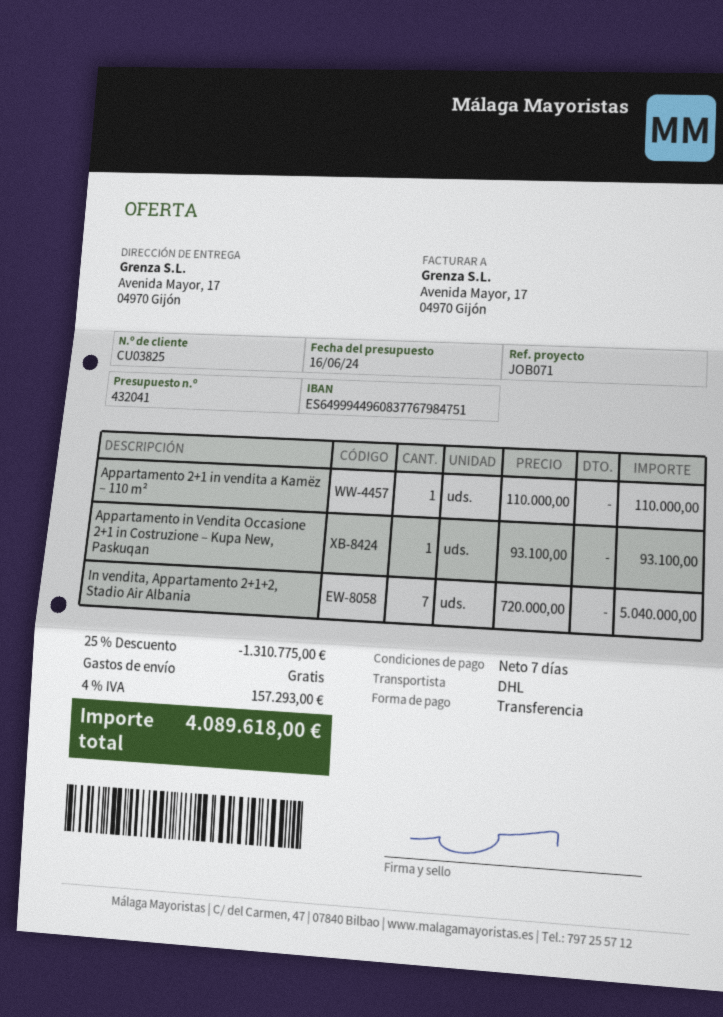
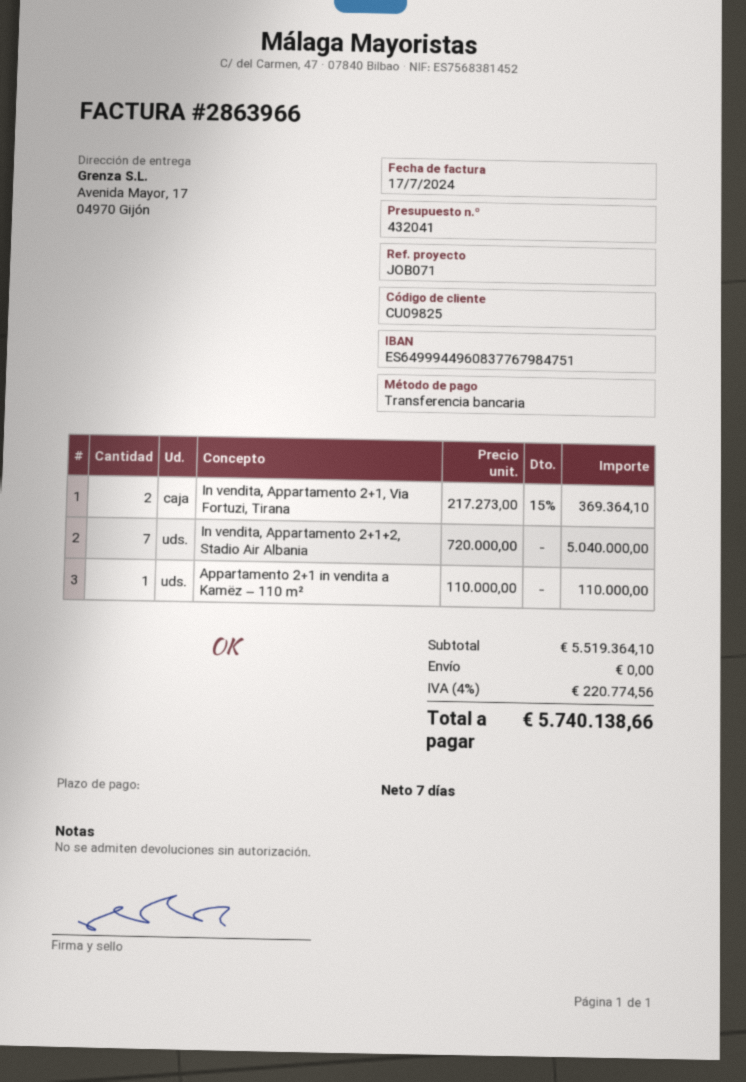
customer number: CU03825 -> CU09825
Appartamento in Vendita Occasione 2+1 in Costruzione – Kupa New, Paskuqan: 1 x 93100.00 = 93100.00 -> none
In vendita, Appartamento 2+1, Via Fortuzi, Tirana: none -> 2 x 217273.00 - 15% = 369364.10
discount: 25% = 1310775.00 -> none
tax: 4% = 157293.00 -> 4% = 220774.56
total: 4089618.00 -> 5740138.66

